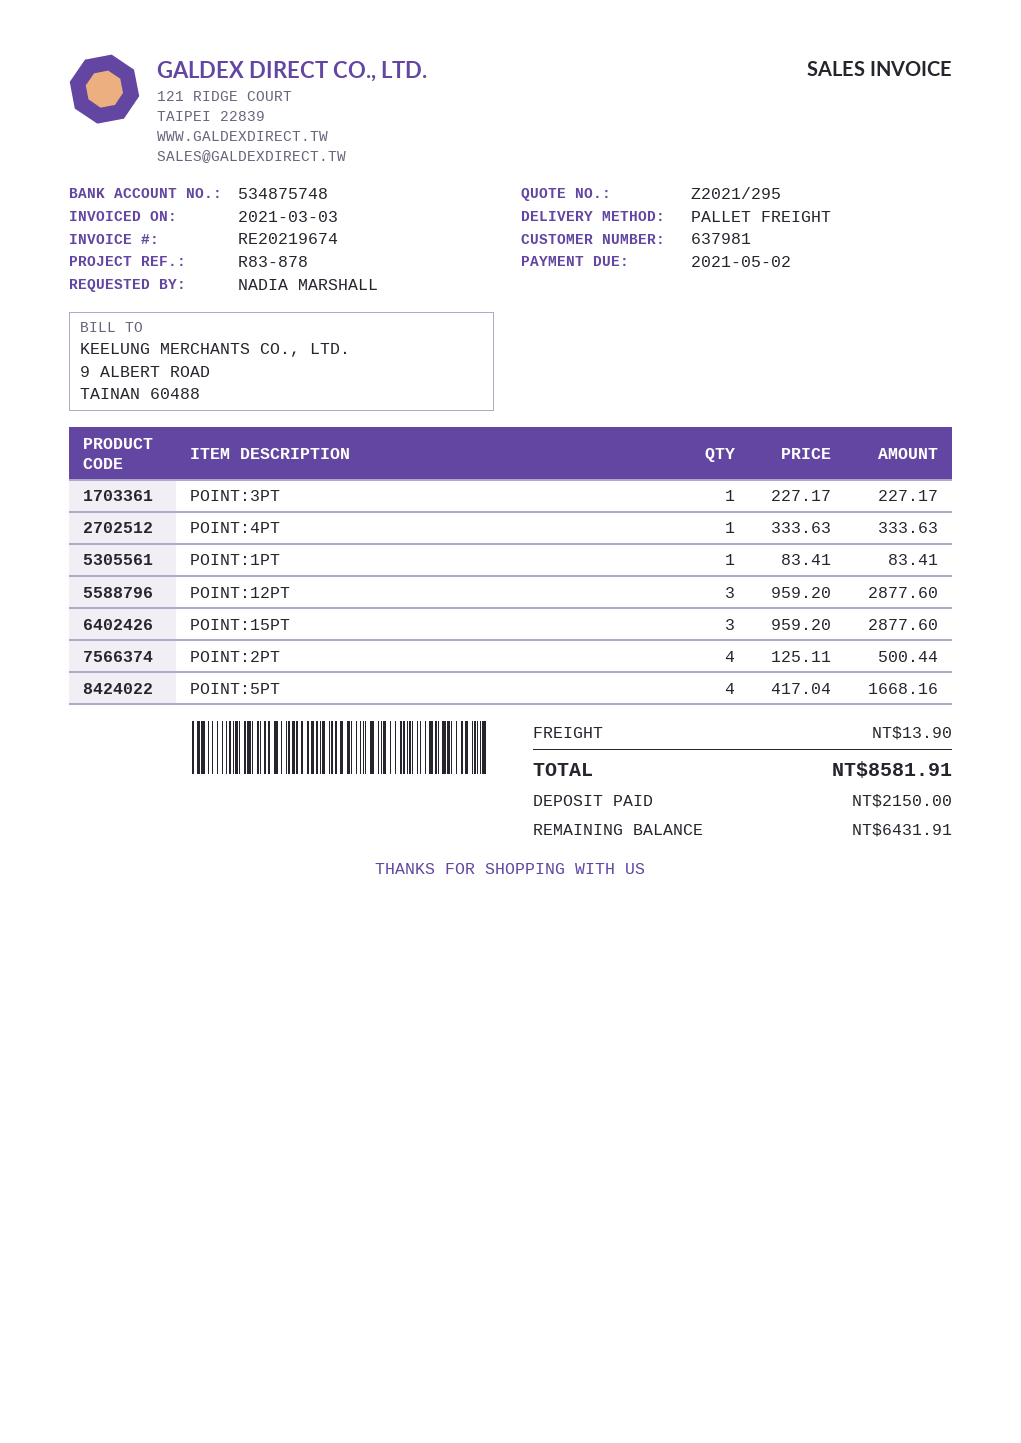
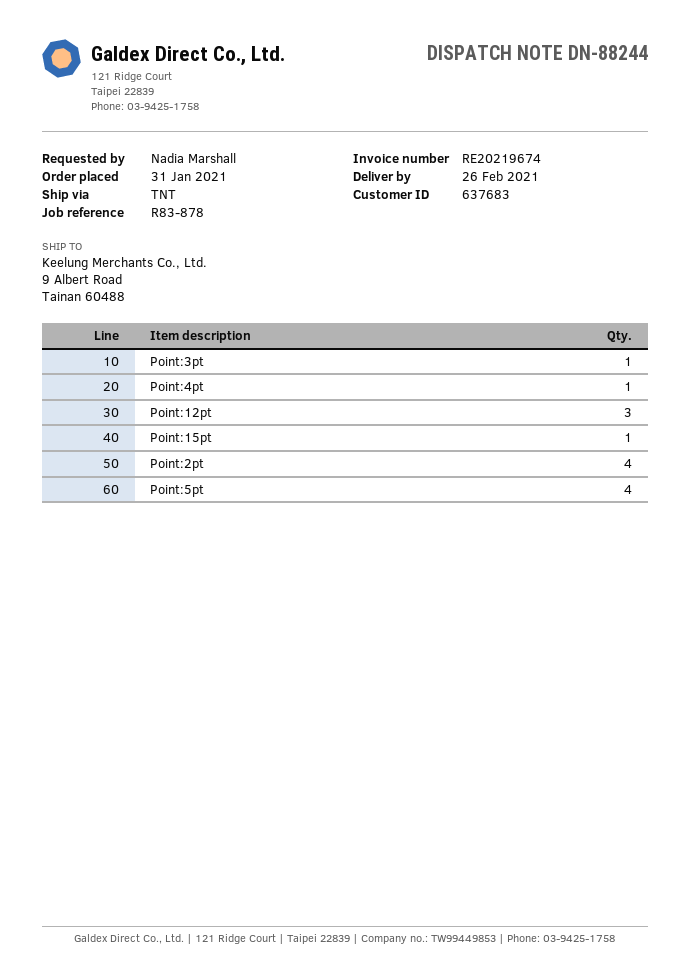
customer number: 637981 -> 637683
shipping method: pallet freight -> TNT
POINT:1PT: 1 -> none
POINT:15PT: 3 -> 1

